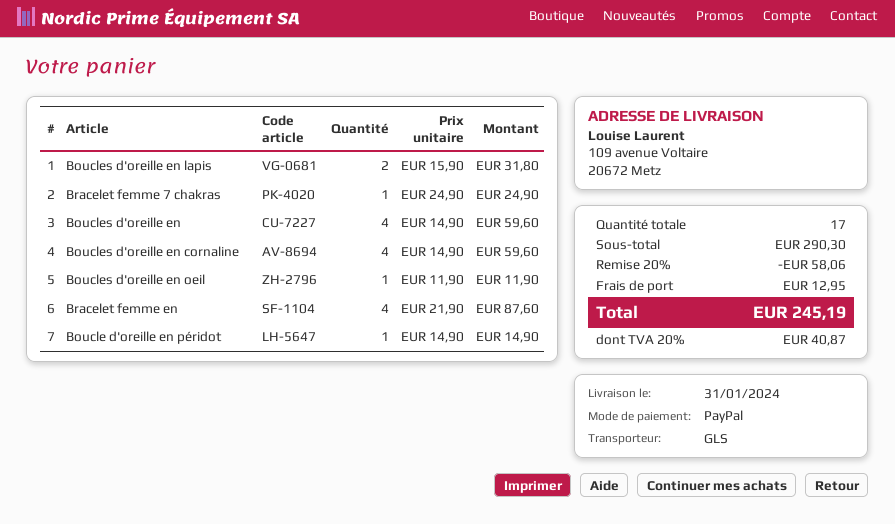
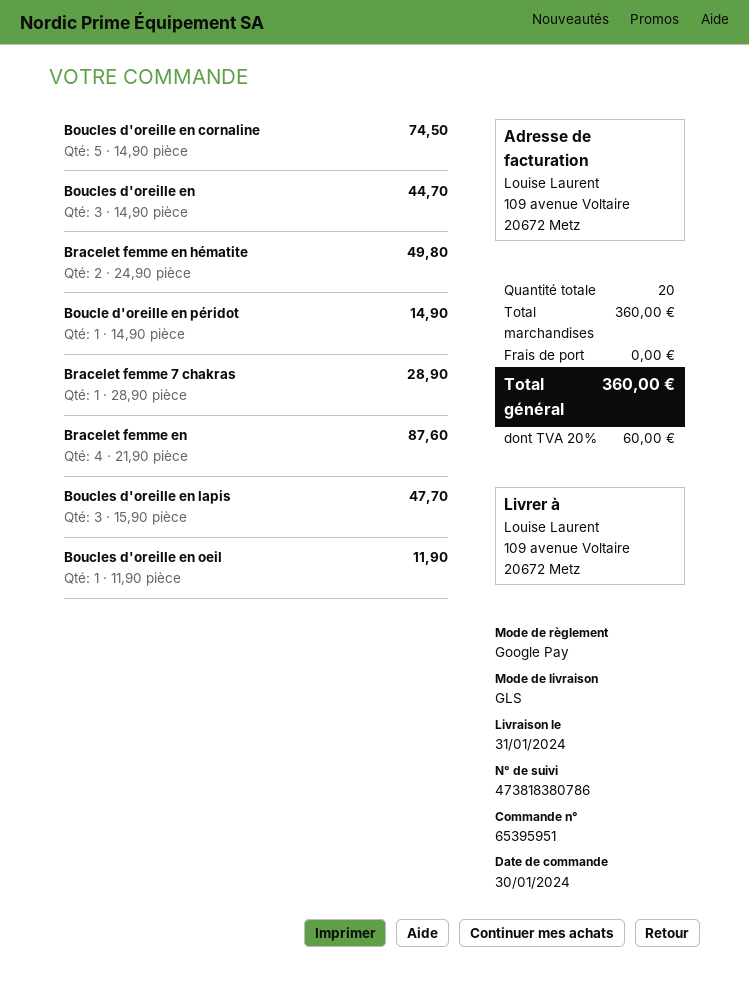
payment method: PayPal -> Google Pay
Boucles d'oreille en lapis: 2 x 15.90 = 31.80 -> 3 x 15.90 = 47.70
Bracelet femme 7 chakras: 1 x 24.90 = 24.90 -> 1 x 28.90 = 28.90
Boucles d'oreille en: 4 x 14.90 = 59.60 -> 3 x 14.90 = 44.70
Boucles d'oreille en cornaline: 4 x 14.90 = 59.60 -> 5 x 14.90 = 74.50
Bracelet femme en hématite: none -> 2 x 24.90 = 49.80
total quantity: 17 -> 20
subtotal: 290.30 -> 360.00
discount: 20% = 58.06 -> none
shipping: 12.95 -> 0.00
tax: 20% = 40.87 -> 20% = 60.00
total: 245.19 -> 360.00

